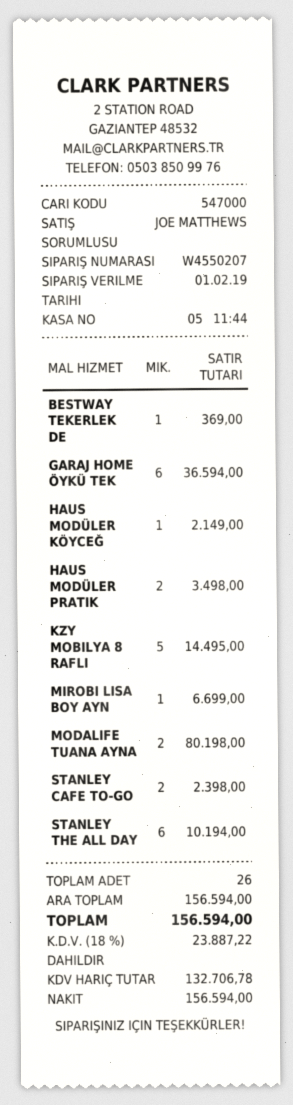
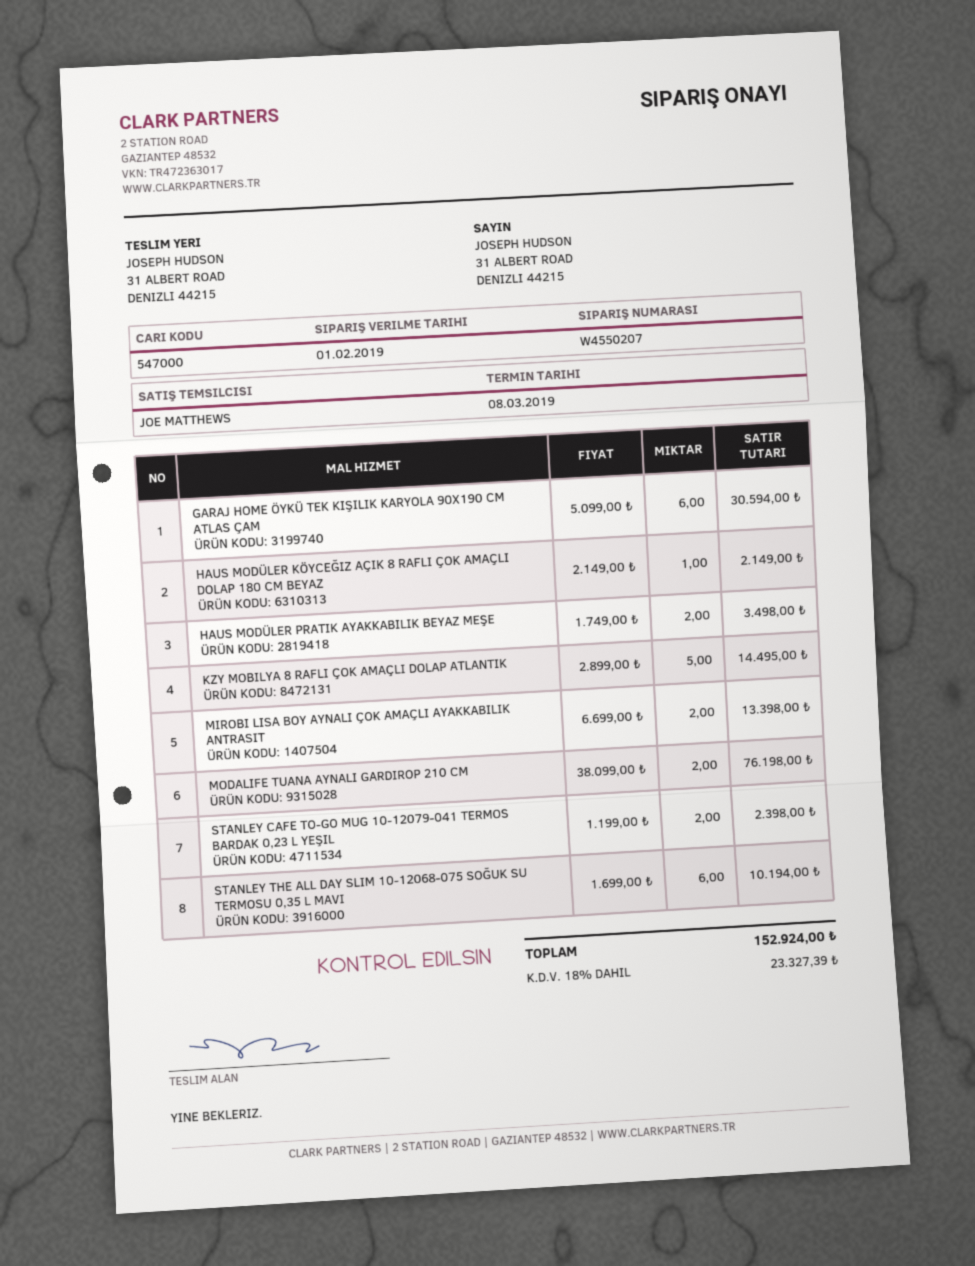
BESTWAY TEKERLEK DE: 1 for 369.00 -> none
GARAJ HOME ÖYKÜ TEK: 6 for 36594.00 -> 6 for 30594.00
MIROBI LISA BOY AYN: 1 for 6699.00 -> 2 for 13398.00
MODALIFE TUANA AYNA: 2 for 80198.00 -> 2 for 76198.00
tax: 18% = 23887.22 -> 18% = 23327.39
total: 156594.00 -> 152924.00

